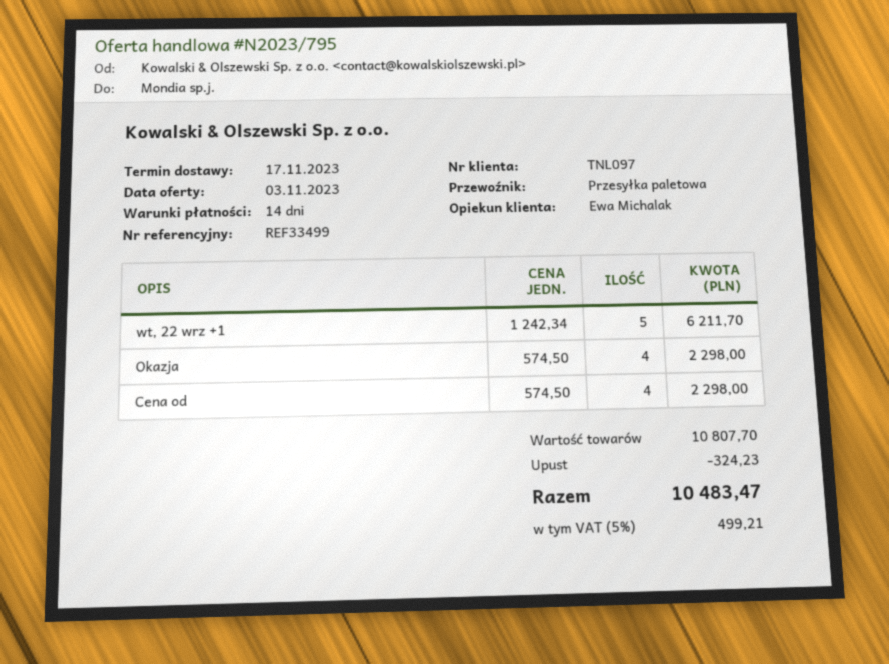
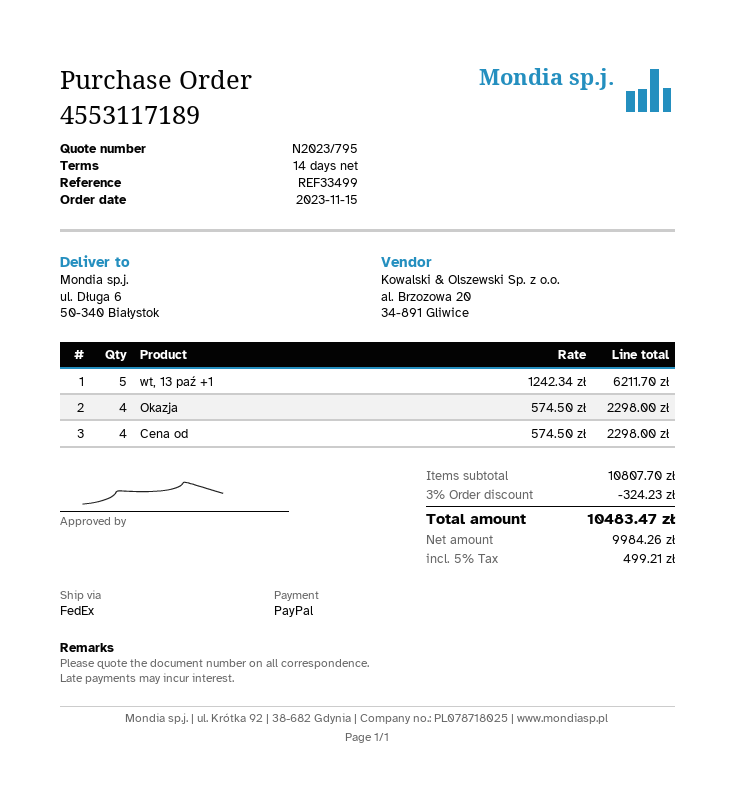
shipping method: pallet freight -> FedEx
wt, 22 wrz +1: 5 x 1242.34 = 6211.70 -> none
wt, 13 paź +1: none -> 5 x 1242.34 = 6211.70

